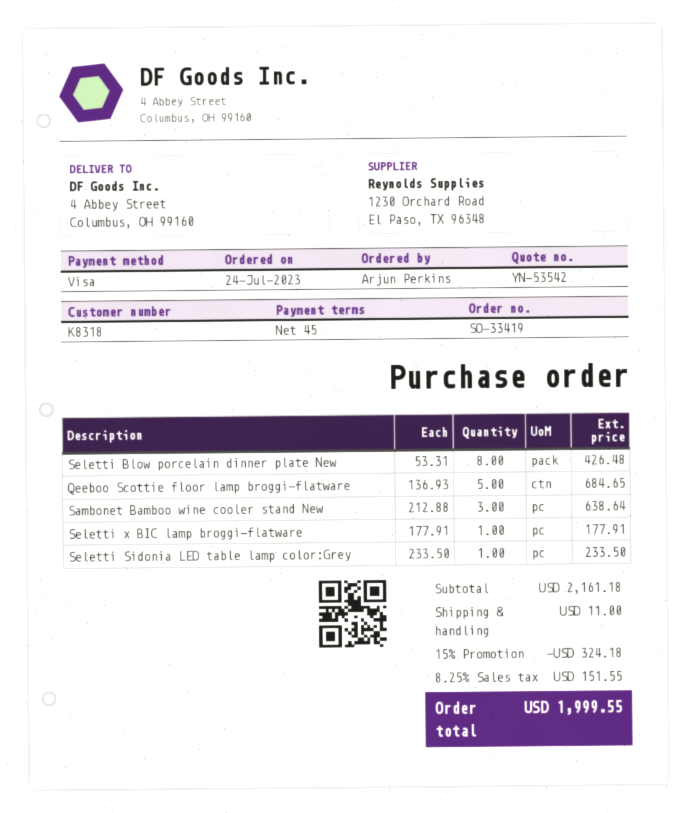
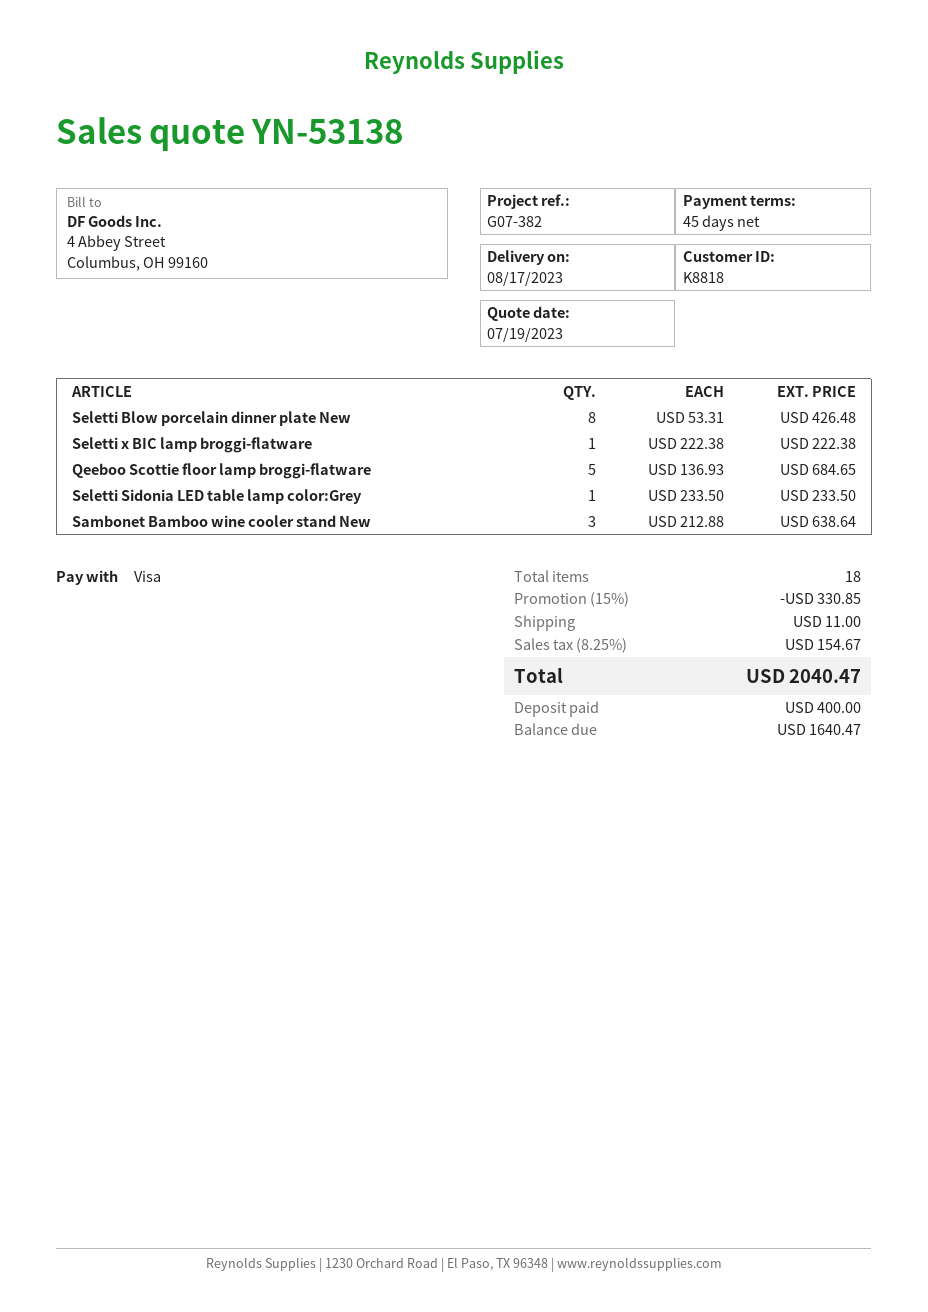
quote number: YN-53542 -> YN-53138
customer number: K8318 -> K8818
Seletti x BIC lamp broggi-flatware: 1 x 177.91 = 177.91 -> 1 x 222.38 = 222.38
discount: 15% = 324.18 -> 15% = 330.85
tax: 8.25% = 151.55 -> 8.25% = 154.67
total: 1999.55 -> 2040.47

